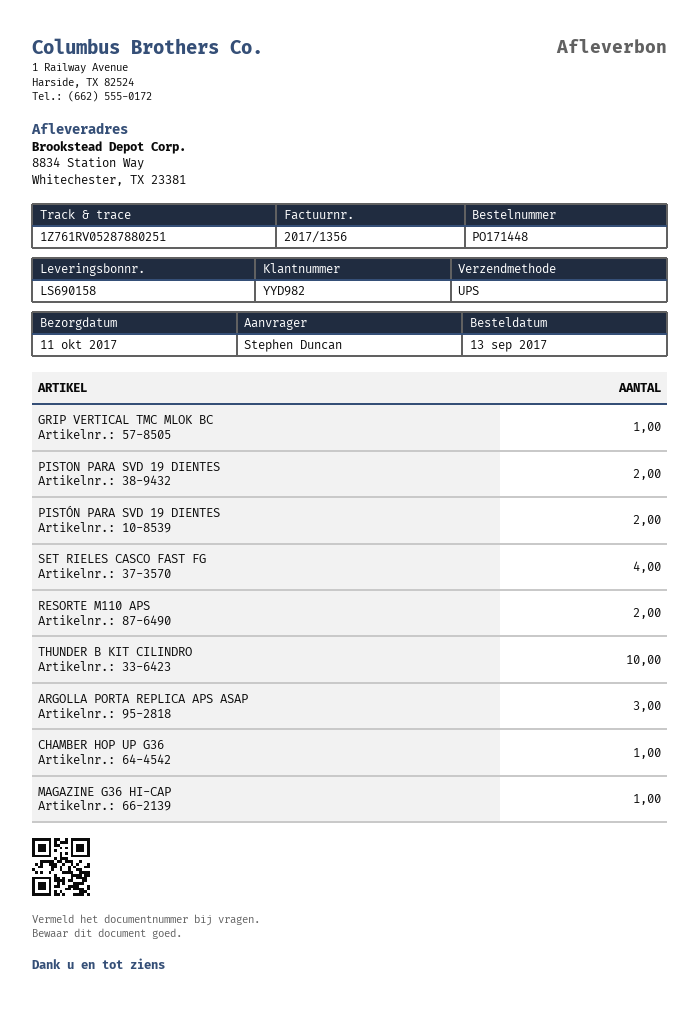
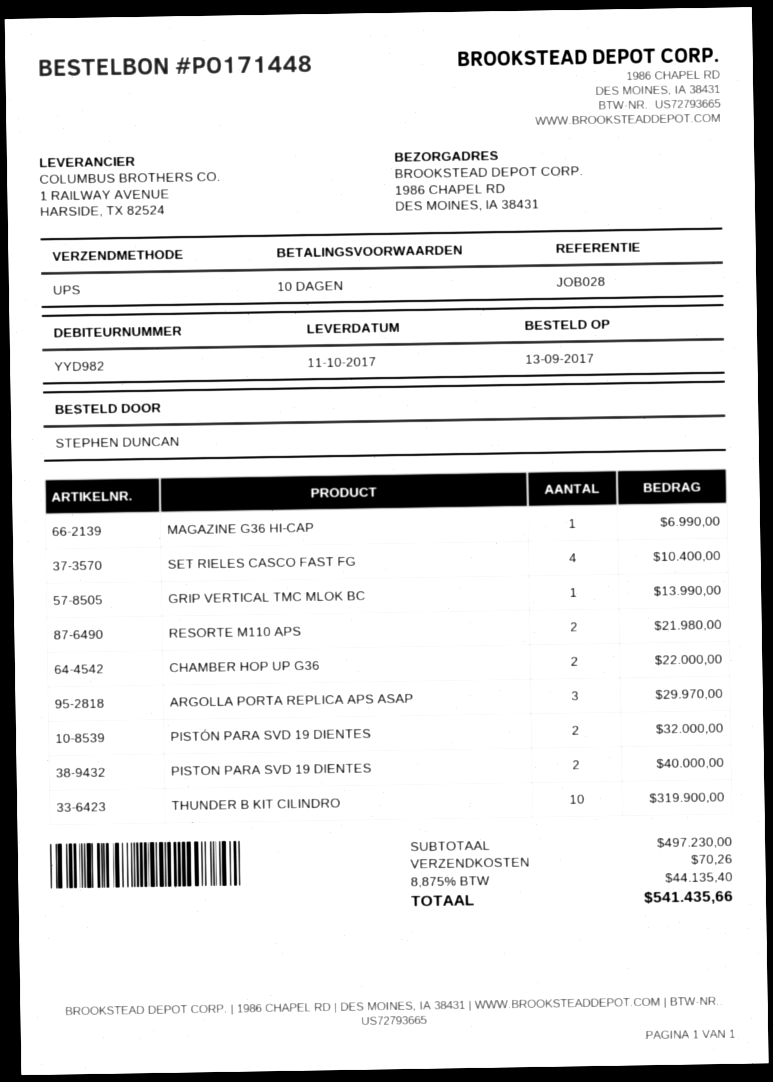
ship to: 8834 Station Way, Whitechester, TX 23381 -> 1986 CHAPEL RD, DES MOINES, IA 38431
CHAMBER HOP UP G36: 1 -> 2

